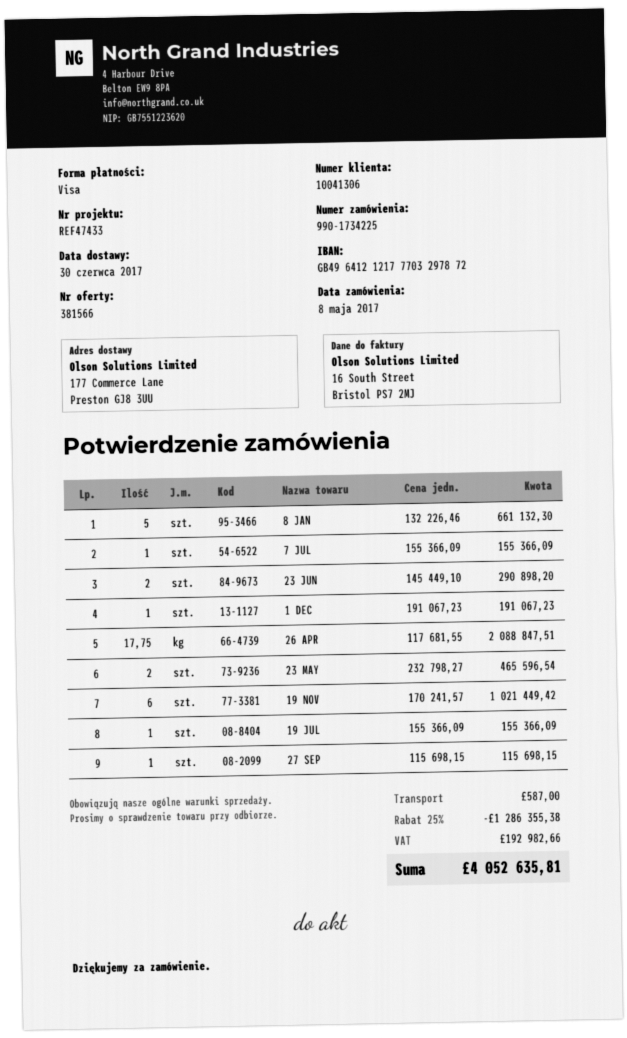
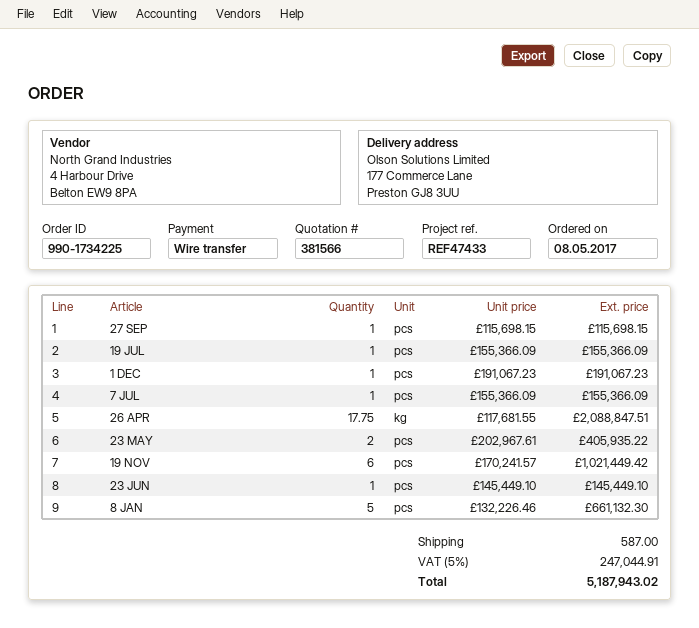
payment method: Visa -> bank transfer
23 JUN: 2 x 145449.10 = 290898.20 -> 1 x 145449.10 = 145449.10
23 MAY: 2 x 232798.27 = 465596.54 -> 2 x 202967.61 = 405935.22
discount: 25% = 1286355.38 -> none
tax: 192982.66 -> 247044.91
total: 4052635.81 -> 5187943.02

